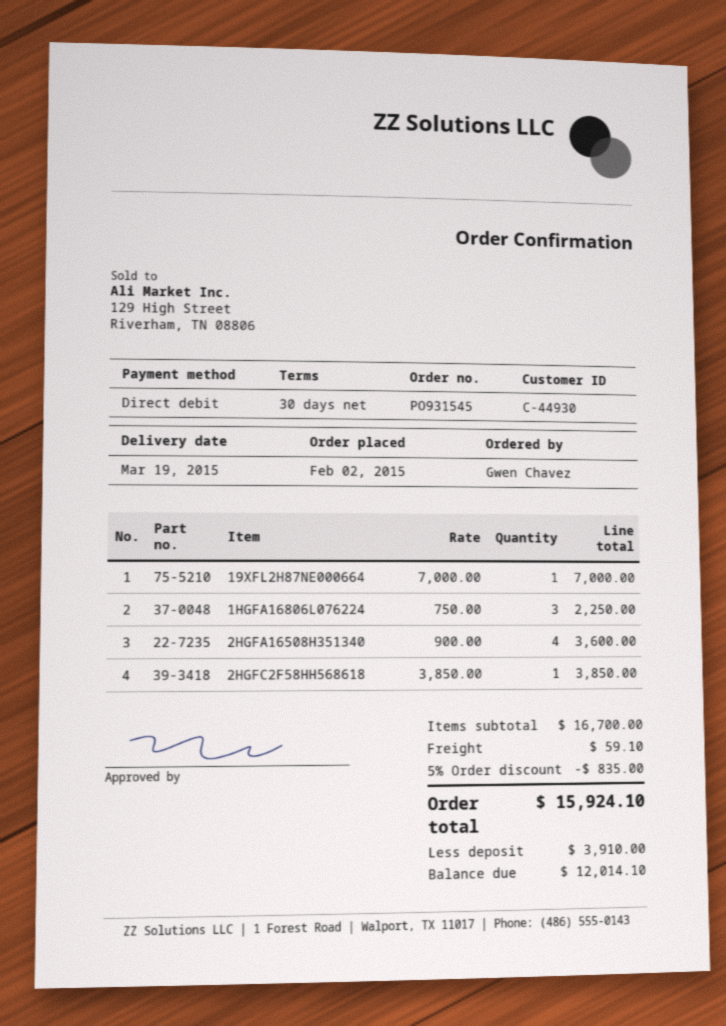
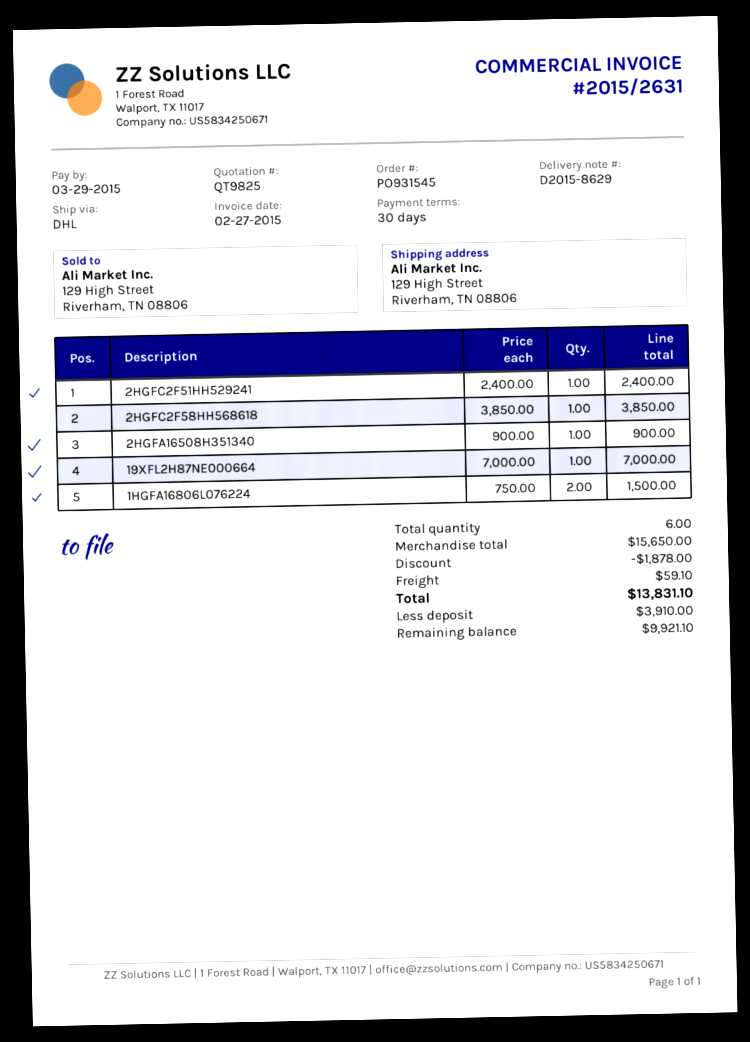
1HGFA16806L076224: 3 x 750.00 = 2250.00 -> 2 x 750.00 = 1500.00
2HGFA16508H351340: 4 x 900.00 = 3600.00 -> 1 x 900.00 = 900.00
2HGFC2F51HH529241: none -> 1 x 2400.00 = 2400.00
subtotal: 16700.00 -> 15650.00
discount: 835.00 -> 1878.00
total: 15924.10 -> 13831.10
balance: 12014.10 -> 9921.10

